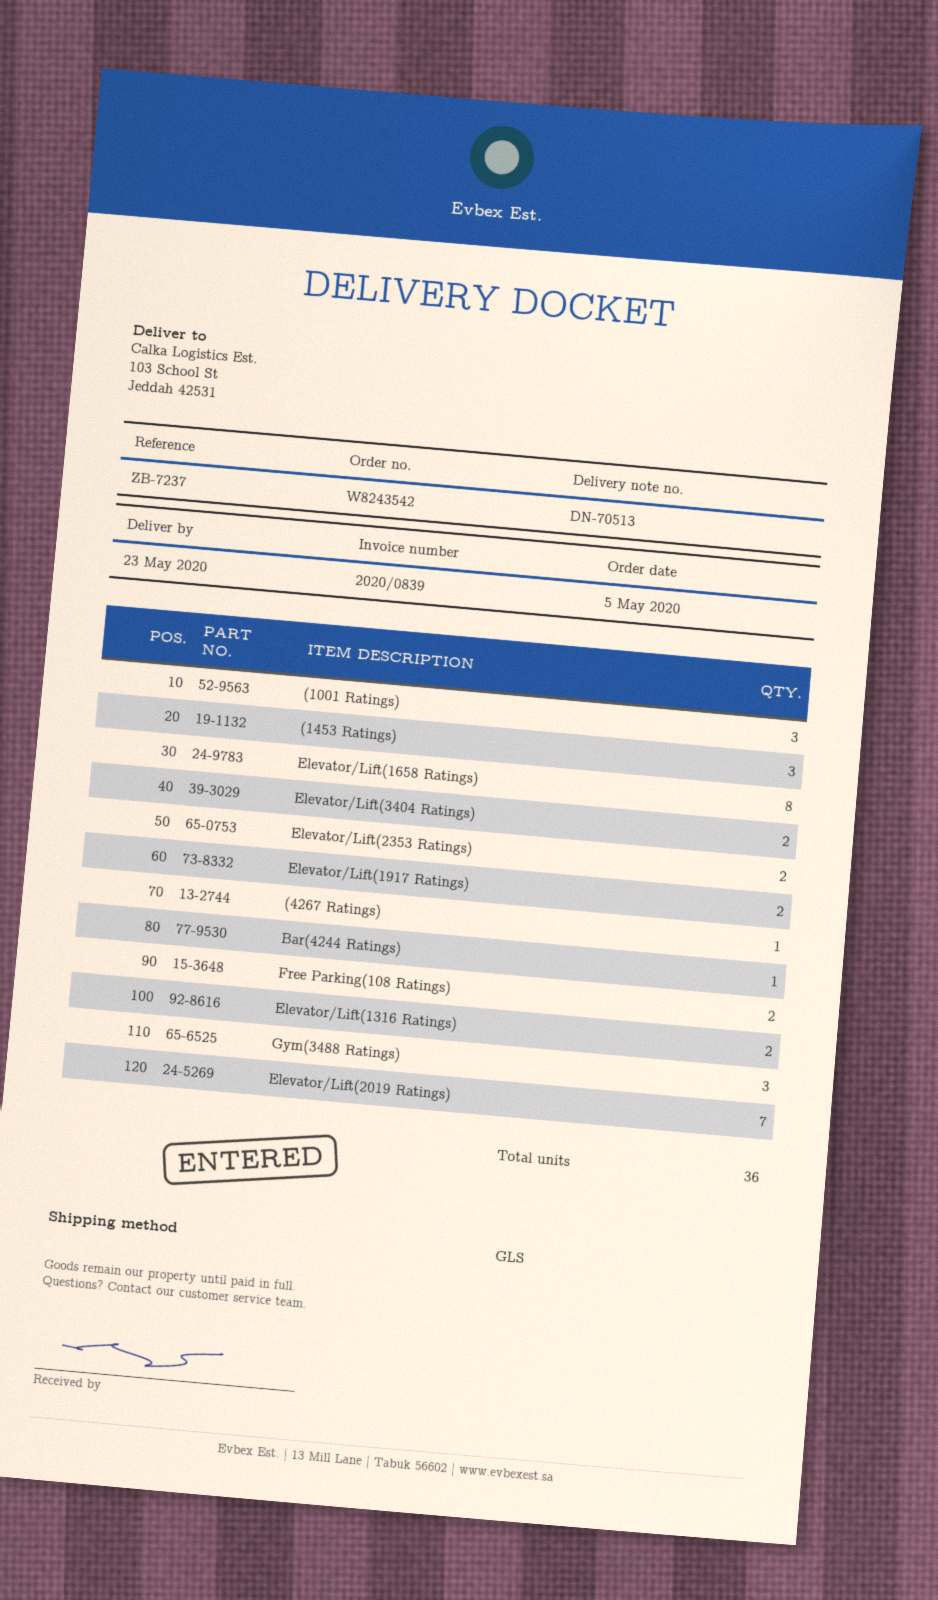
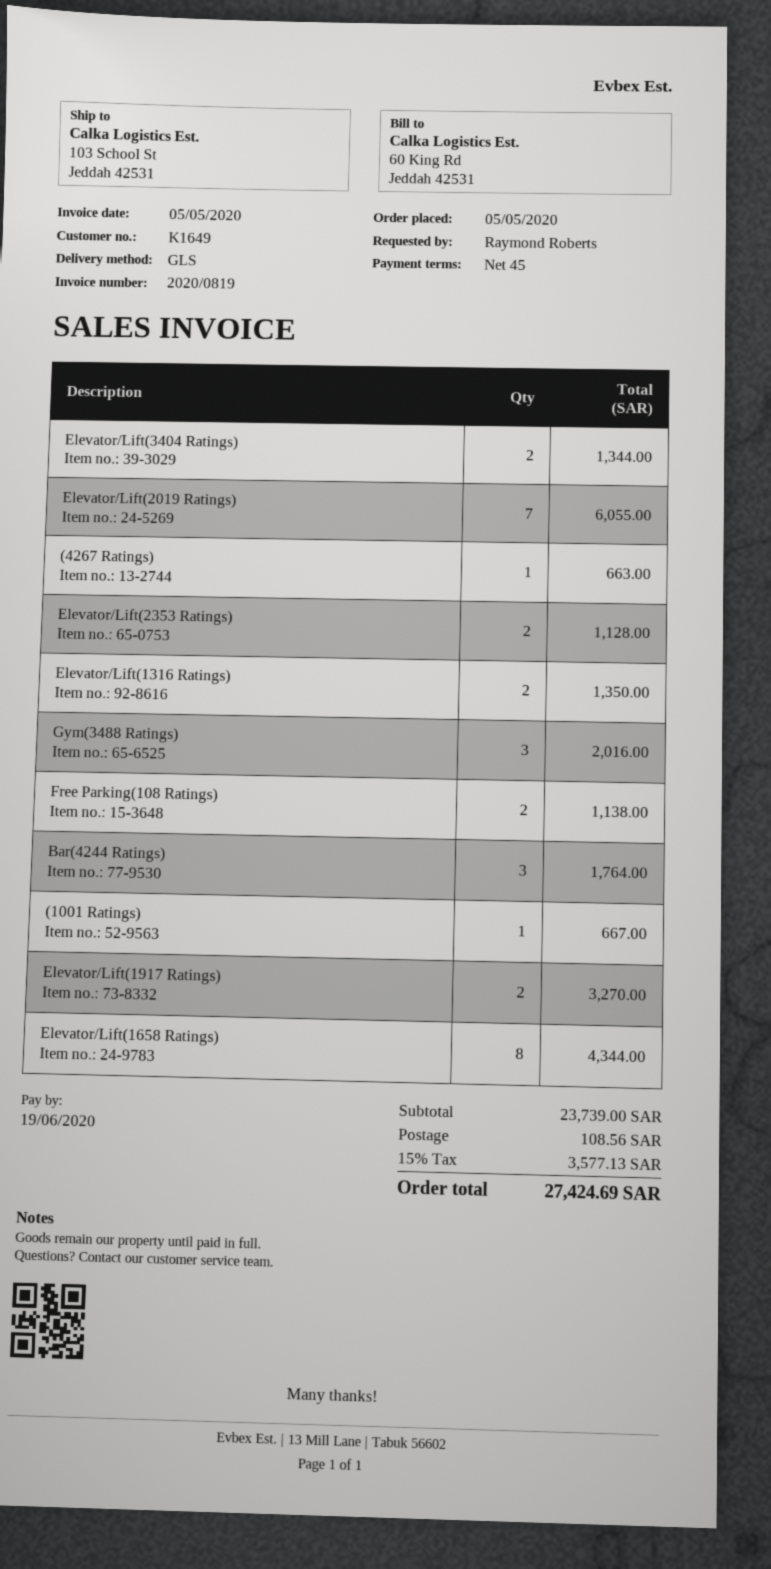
invoice number: 2020/0839 -> 2020/0819
(1001 Ratings): 3 -> 1
(1453 Ratings): 3 -> none
Bar(4244 Ratings): 1 -> 3

